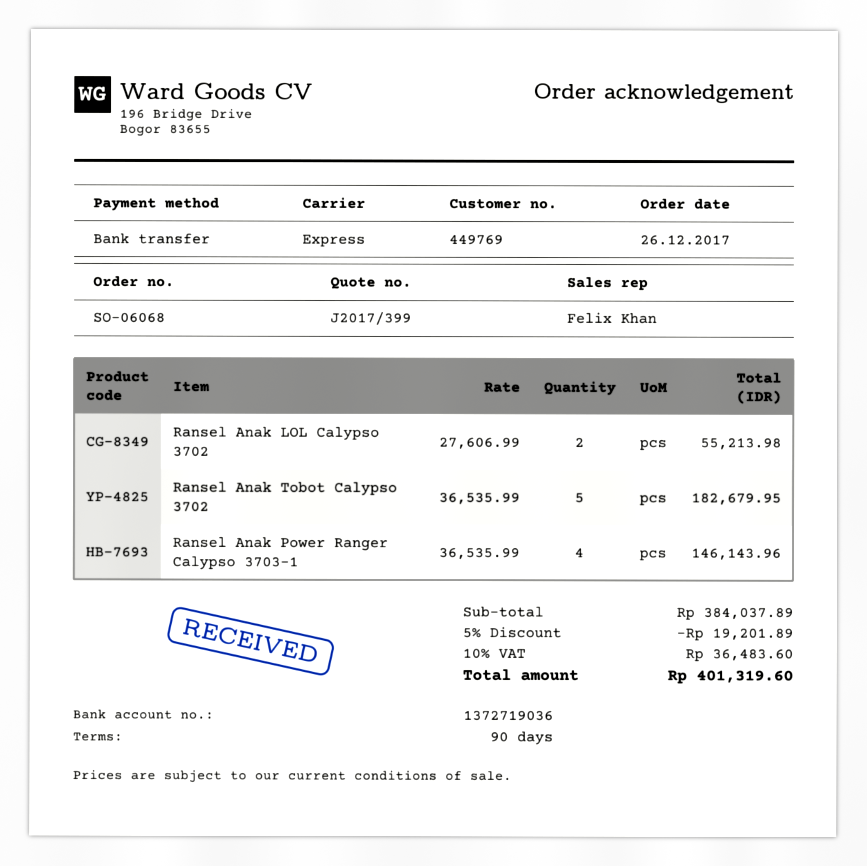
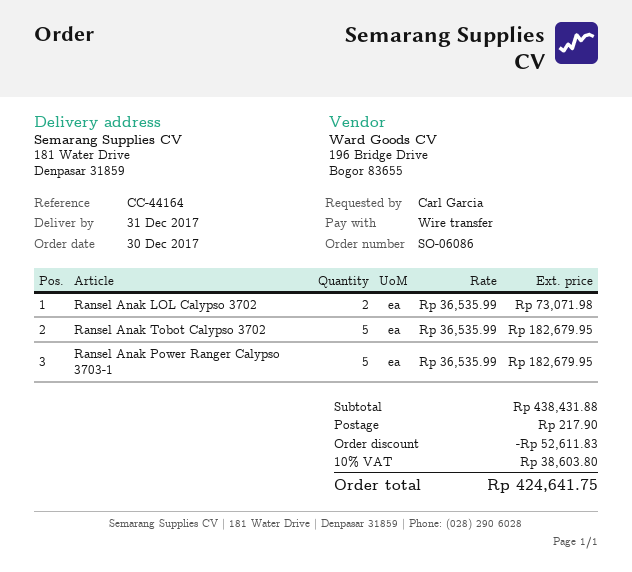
order number: SO-06068 -> SO-06086
order date: 2017-12-26 -> 2017-12-30
Ransel Anak LOL Calypso 3702: 2 x 27606.99 = 55213.98 -> 2 x 36535.99 = 73071.98
Ransel Anak Power Ranger Calypso 3703-1: 4 x 36535.99 = 146143.96 -> 5 x 36535.99 = 182679.95
subtotal: 384037.89 -> 438431.88
discount: 19201.89 -> 52611.83
shipping: none -> 217.90
tax: 10% = 36483.60 -> 10% = 38603.80
total: 401319.60 -> 424641.75

